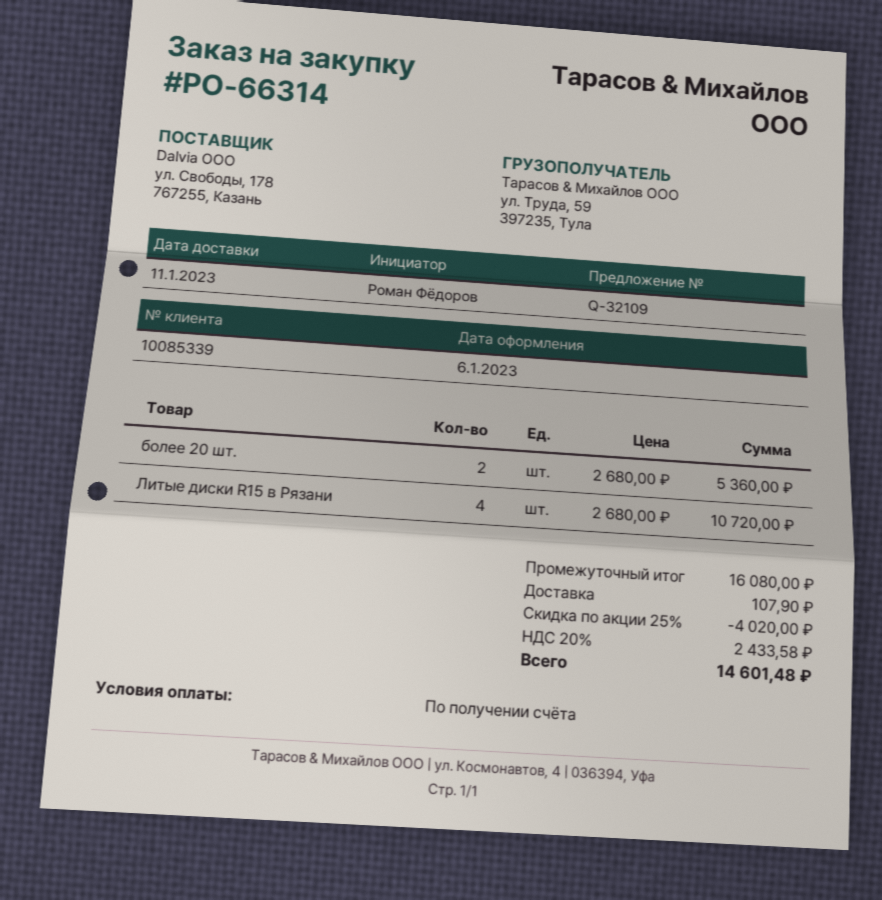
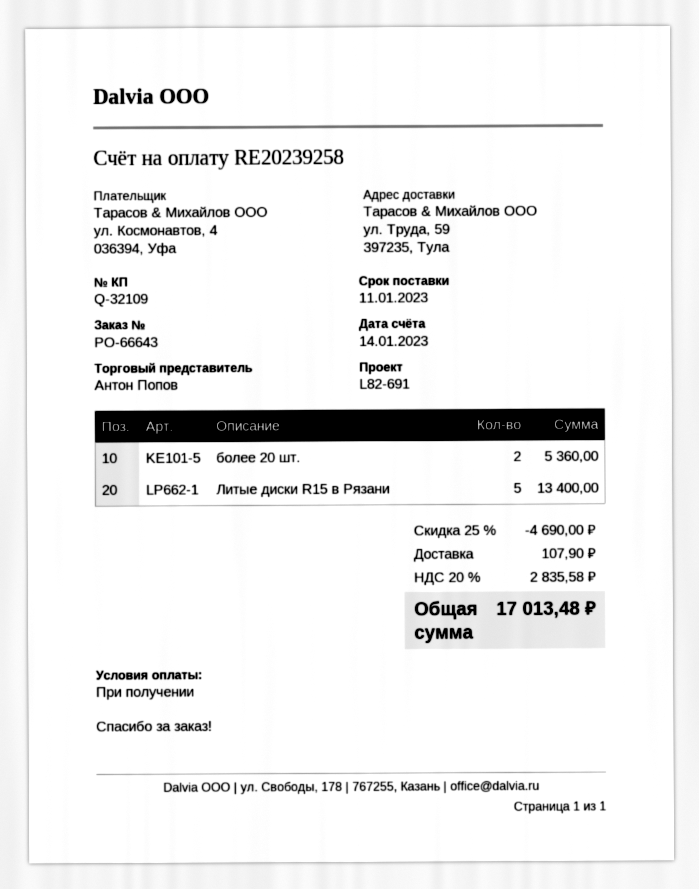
order number: PO-66314 -> PO-66643
Литые диски R15 в Рязани: 4 for 10720.00 -> 5 for 13400.00
discount: 25% = 4020.00 -> 25% = 4690.00
tax: 20% = 2433.58 -> 20% = 2835.58
total: 14601.48 -> 17013.48

